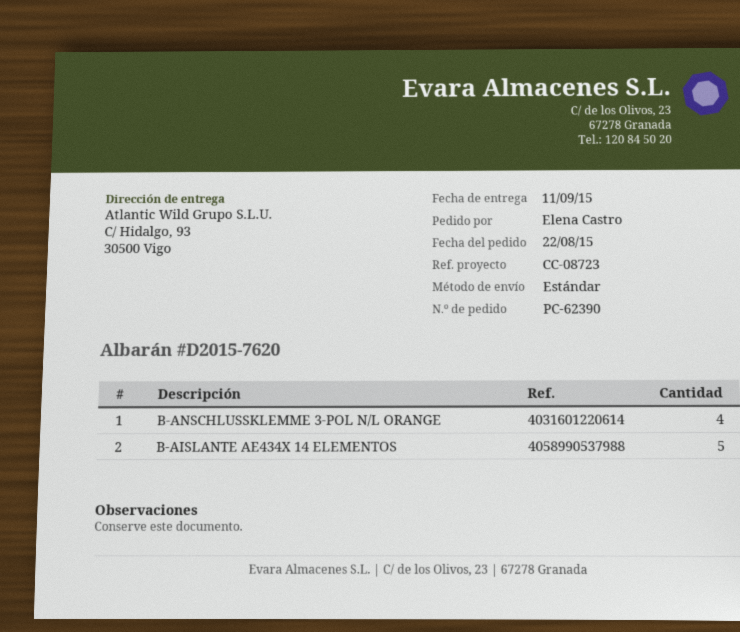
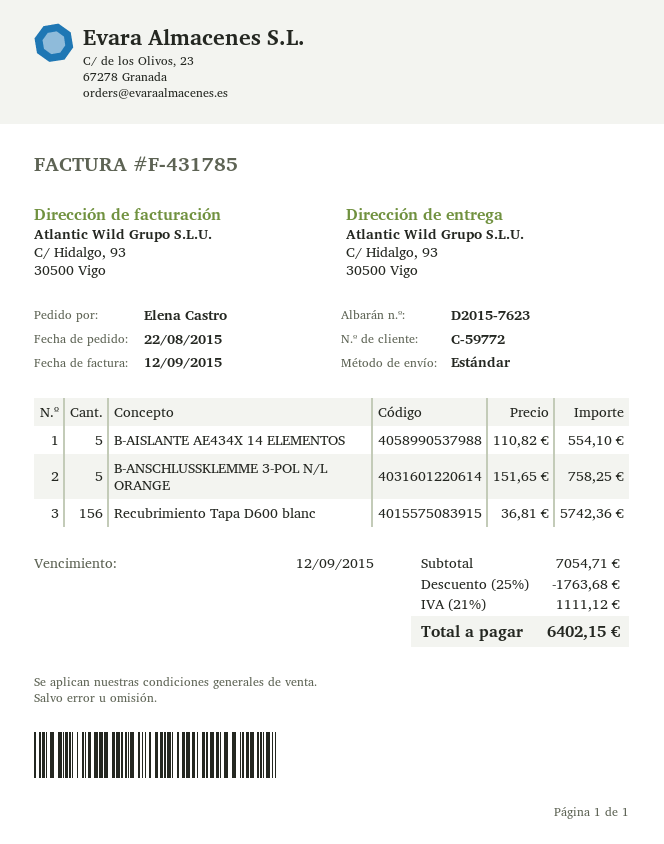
delivery note number: D2015-7620 -> D2015-7623
B-ANSCHLUSSKLEMME 3-POL N/L ORANGE: 4 -> 5
Recubrimiento Tapa D600 blanc: none -> 156

